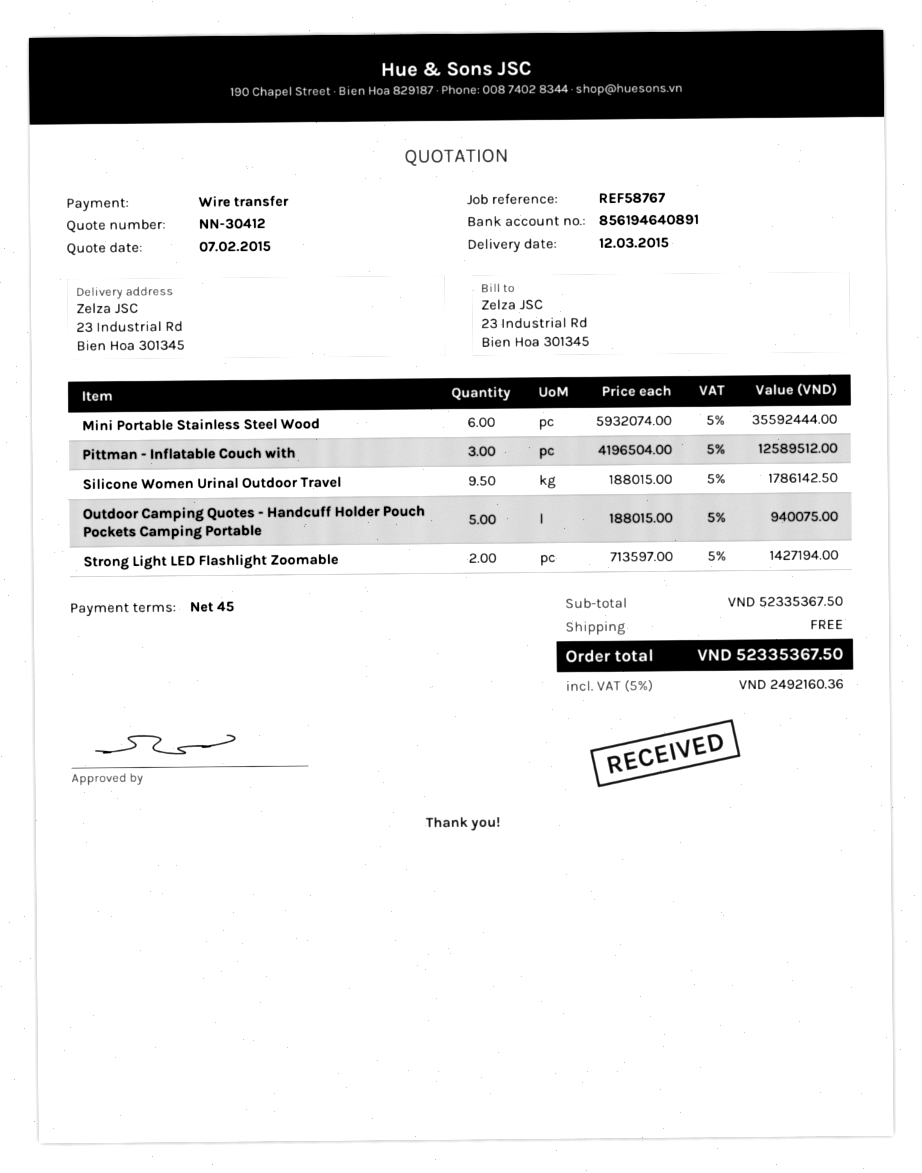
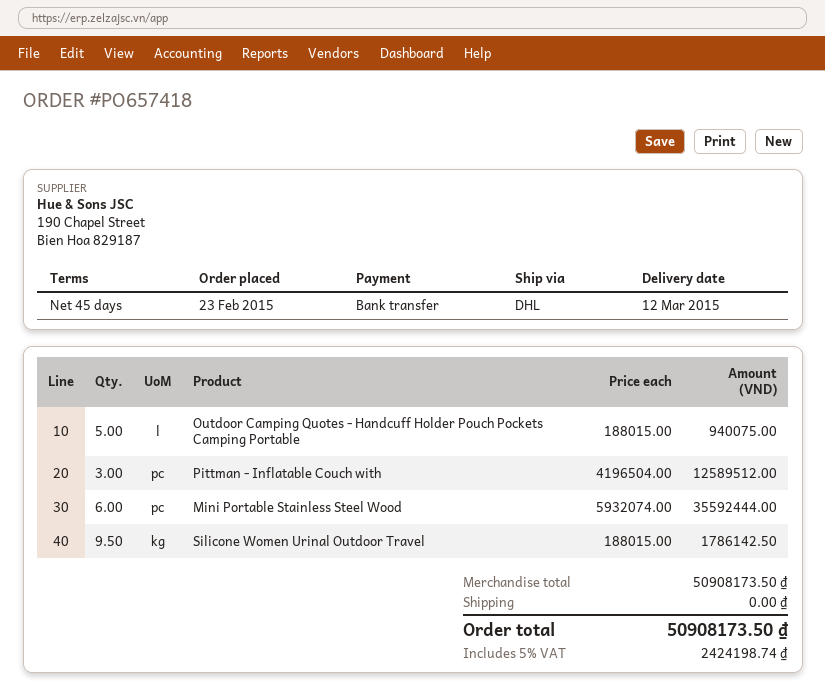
Strong Light LED Flashlight Zoomable: 2 x 713597.00 = 1427194.00 -> none
subtotal: 52335367.50 -> 50908173.50
tax: 5% = 2492160.36 -> 5% = 2424198.74
total: 52335367.50 -> 50908173.50

